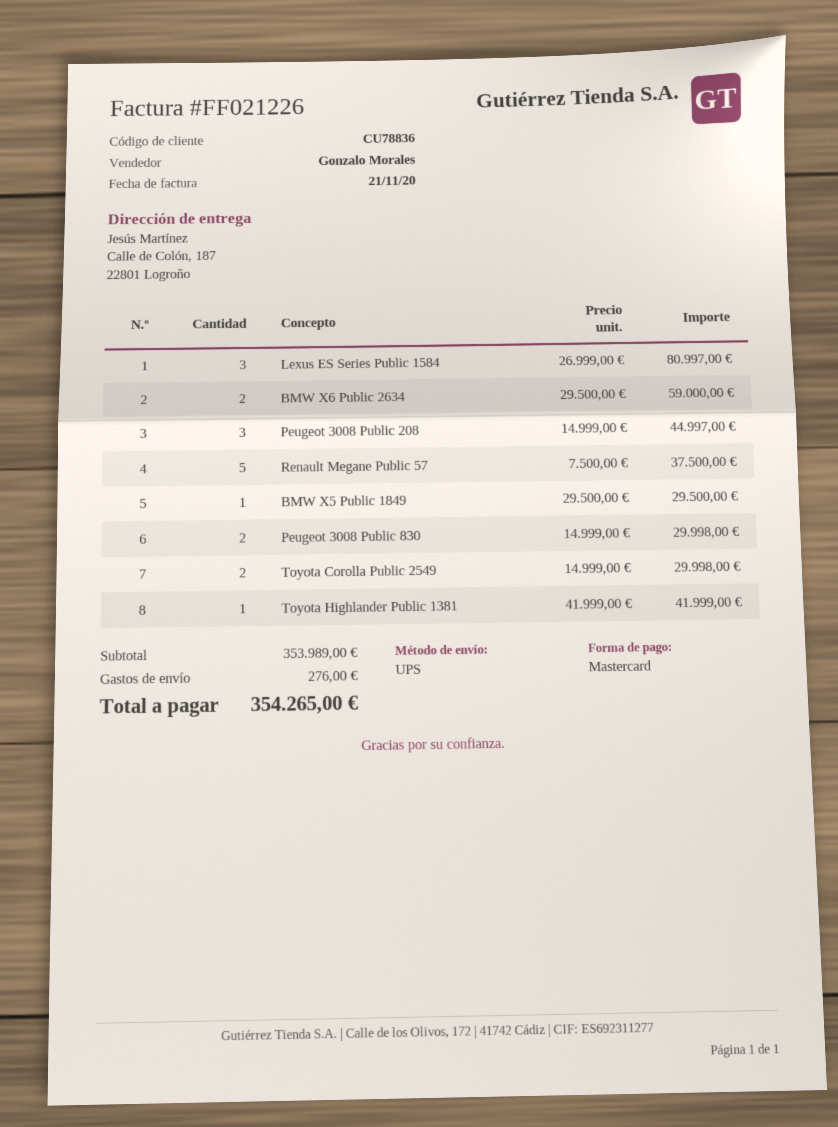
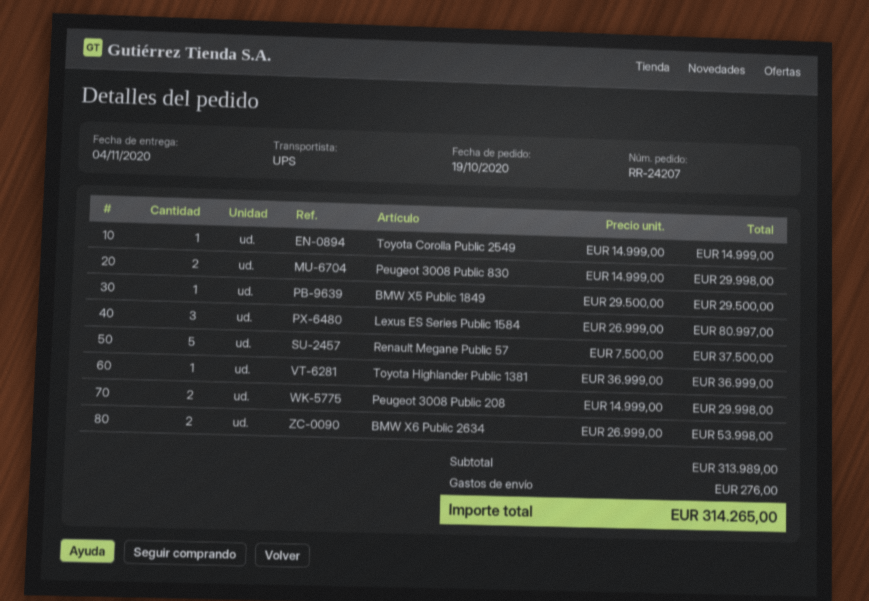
BMW X6 Public 2634: 2 x 29500.00 = 59000.00 -> 2 x 26999.00 = 53998.00
Peugeot 3008 Public 208: 3 x 14999.00 = 44997.00 -> 2 x 14999.00 = 29998.00
Toyota Corolla Public 2549: 2 x 14999.00 = 29998.00 -> 1 x 14999.00 = 14999.00
Toyota Highlander Public 1381: 1 x 41999.00 = 41999.00 -> 1 x 36999.00 = 36999.00
subtotal: 353989.00 -> 313989.00
total: 354265.00 -> 314265.00

